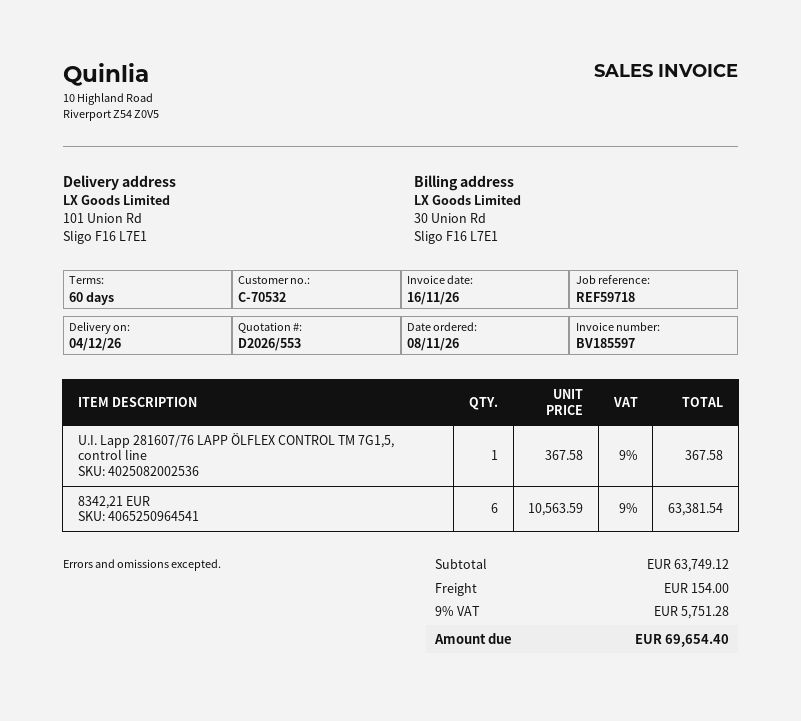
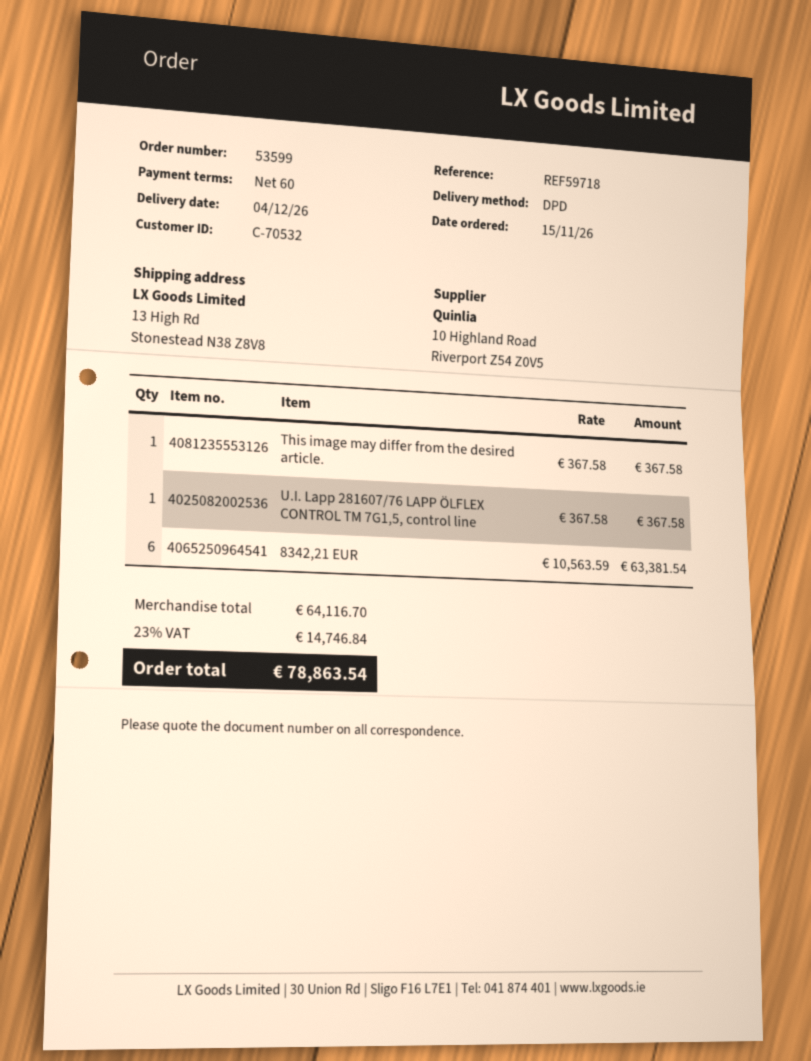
order date: 2026-11-08 -> 2026-11-15
ship to: 101 Union Rd, Sligo F16 L7E1 -> 13 High Rd, Stonestead N38 Z8V8
This image may differ from the desired article.: none -> 1 x 367.58 = 367.58
subtotal: 63749.12 -> 64116.70
shipping: 154.00 -> none
tax: 9% = 5751.28 -> 23% = 14746.84
total: 69654.40 -> 78863.54

